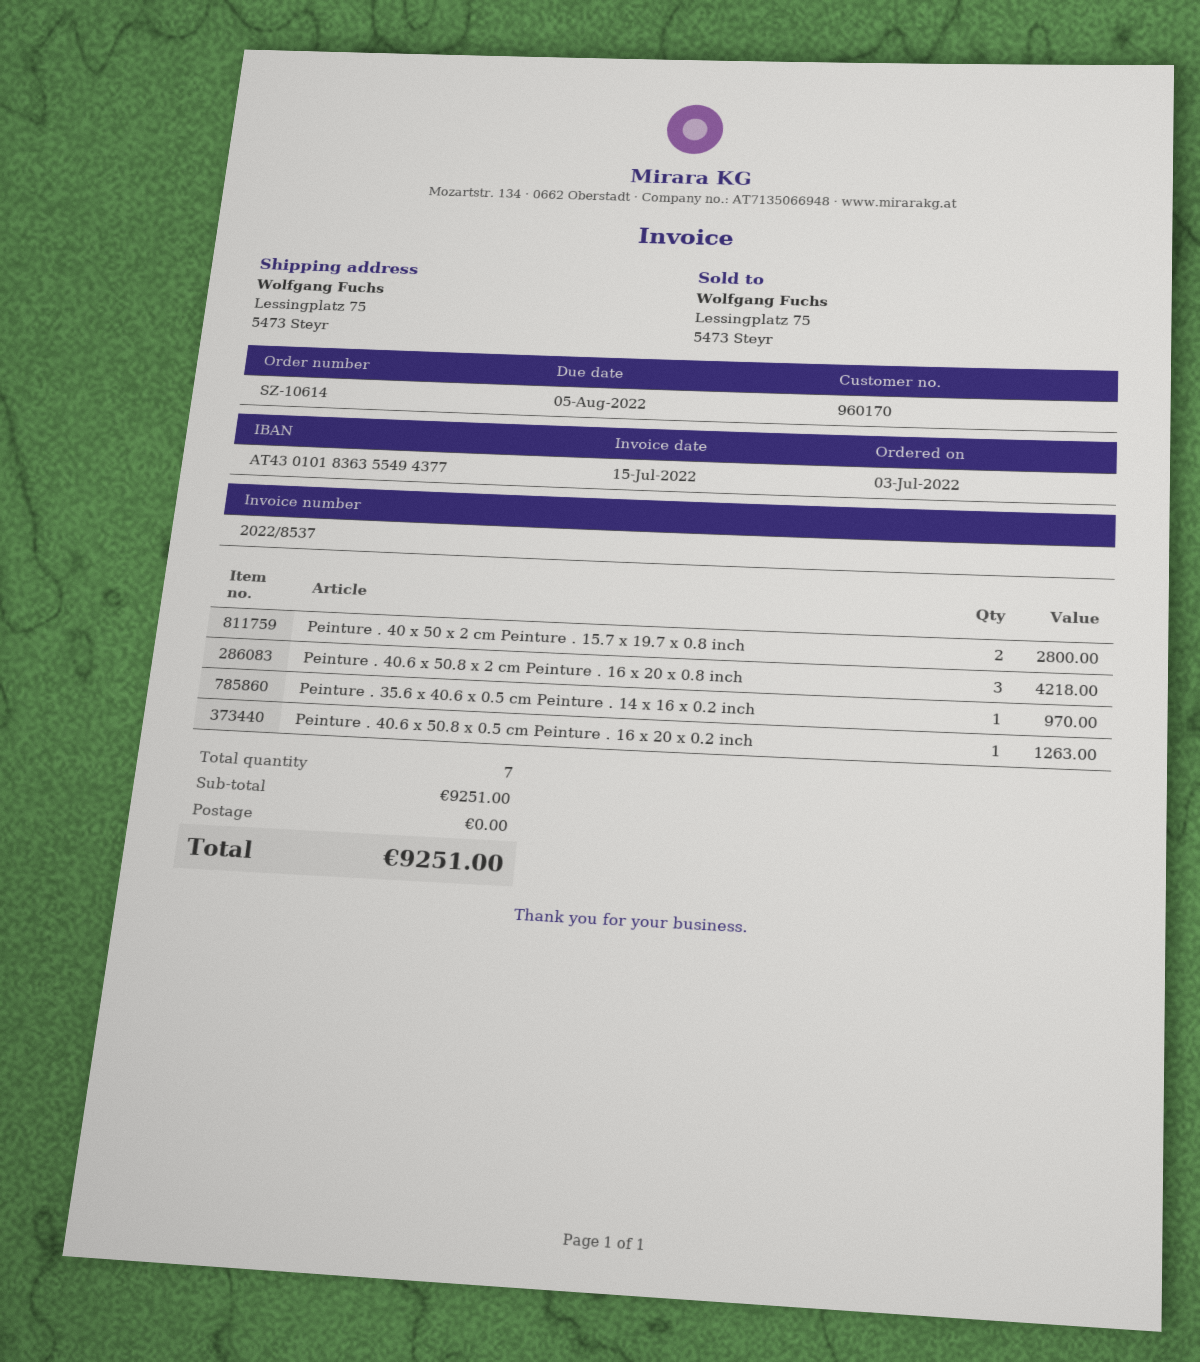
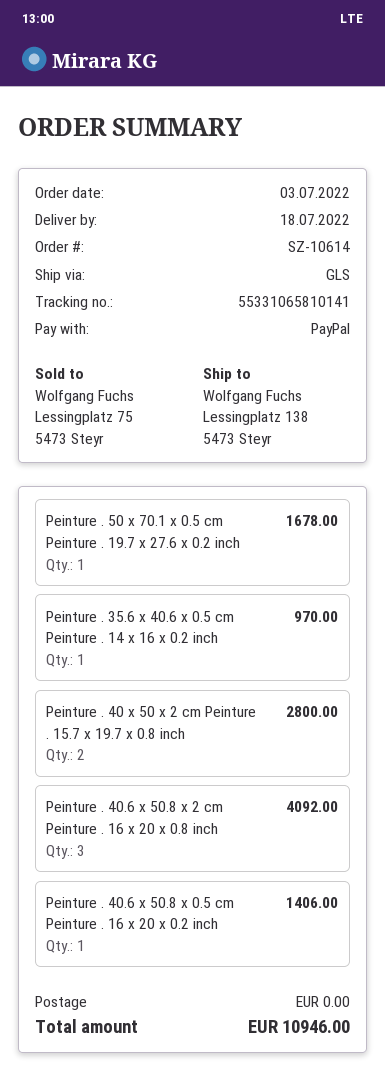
ship to: Lessingplatz 75, 5473 Steyr -> Lessingplatz 138, 5473 Steyr
Peinture . 40.6 x 50.8 x 2 cm Peinture . 16 x 20 x 0.8 inch: 3 for 4218.00 -> 3 for 4092.00
Peinture . 40.6 x 50.8 x 0.5 cm Peinture . 16 x 20 x 0.2 inch: 1 for 1263.00 -> 1 for 1406.00
Peinture . 50 x 70.1 x 0.5 cm Peinture . 19.7 x 27.6 x 0.2 inch: none -> 1 for 1678.00
total: 9251.00 -> 10946.00

